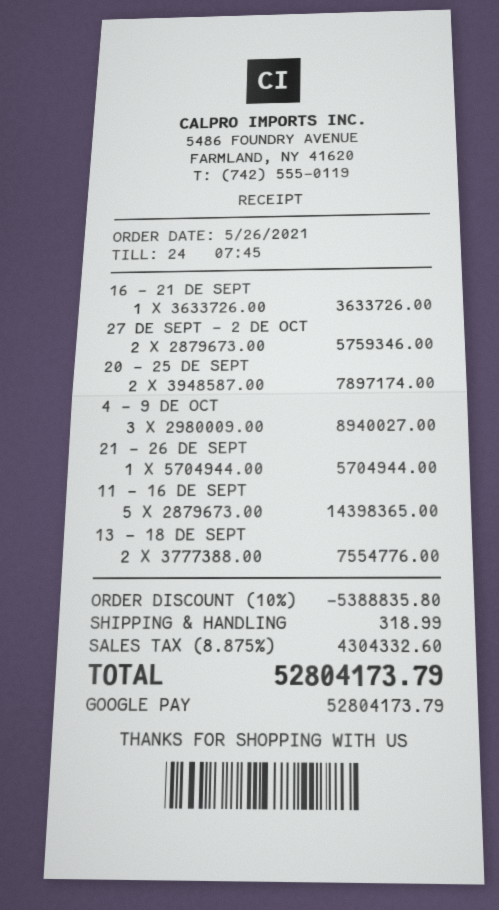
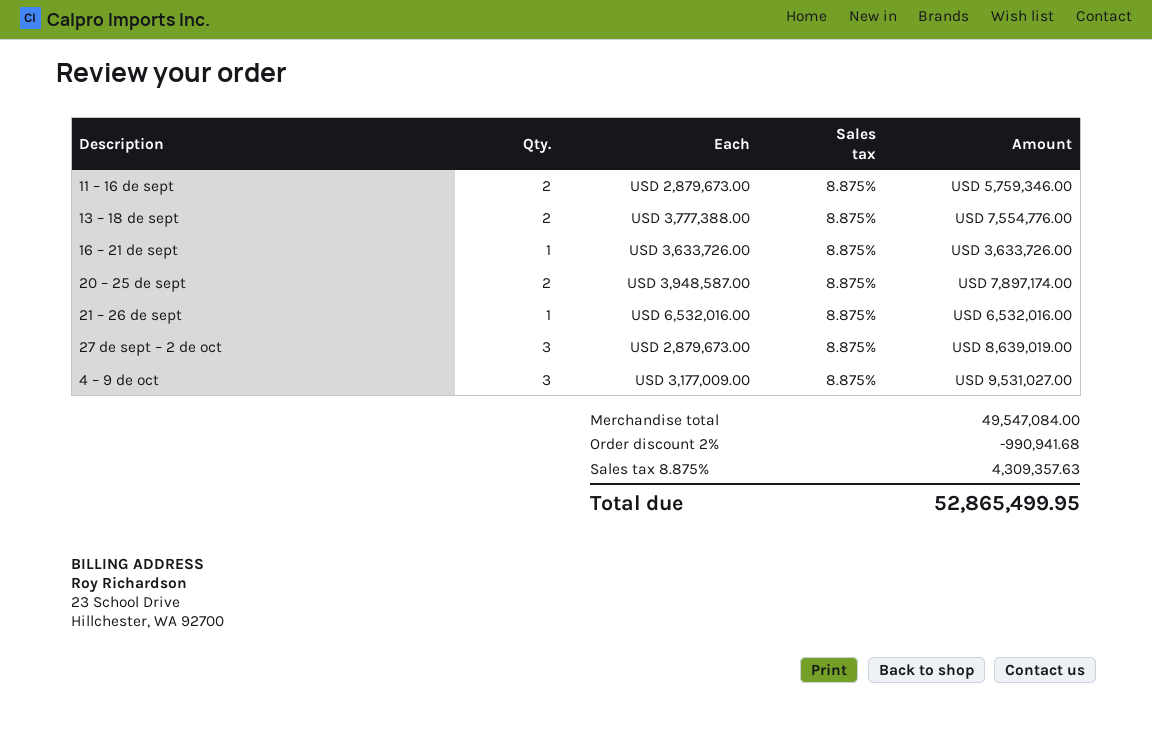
27 DE SEPT – 2 DE OCT: 2 x 2879673.00 = 5759346.00 -> 3 x 2879673.00 = 8639019.00
4 – 9 DE OCT: 3 x 2980009.00 = 8940027.00 -> 3 x 3177009.00 = 9531027.00
21 – 26 DE SEPT: 1 x 5704944.00 = 5704944.00 -> 1 x 6532016.00 = 6532016.00
11 – 16 DE SEPT: 5 x 2879673.00 = 14398365.00 -> 2 x 2879673.00 = 5759346.00
discount: 10% = 5388835.80 -> 2% = 990941.68
shipping: 318.99 -> none
tax: 8.875% = 4304332.60 -> 8.875% = 4309357.63
total: 52804173.79 -> 52865499.95

